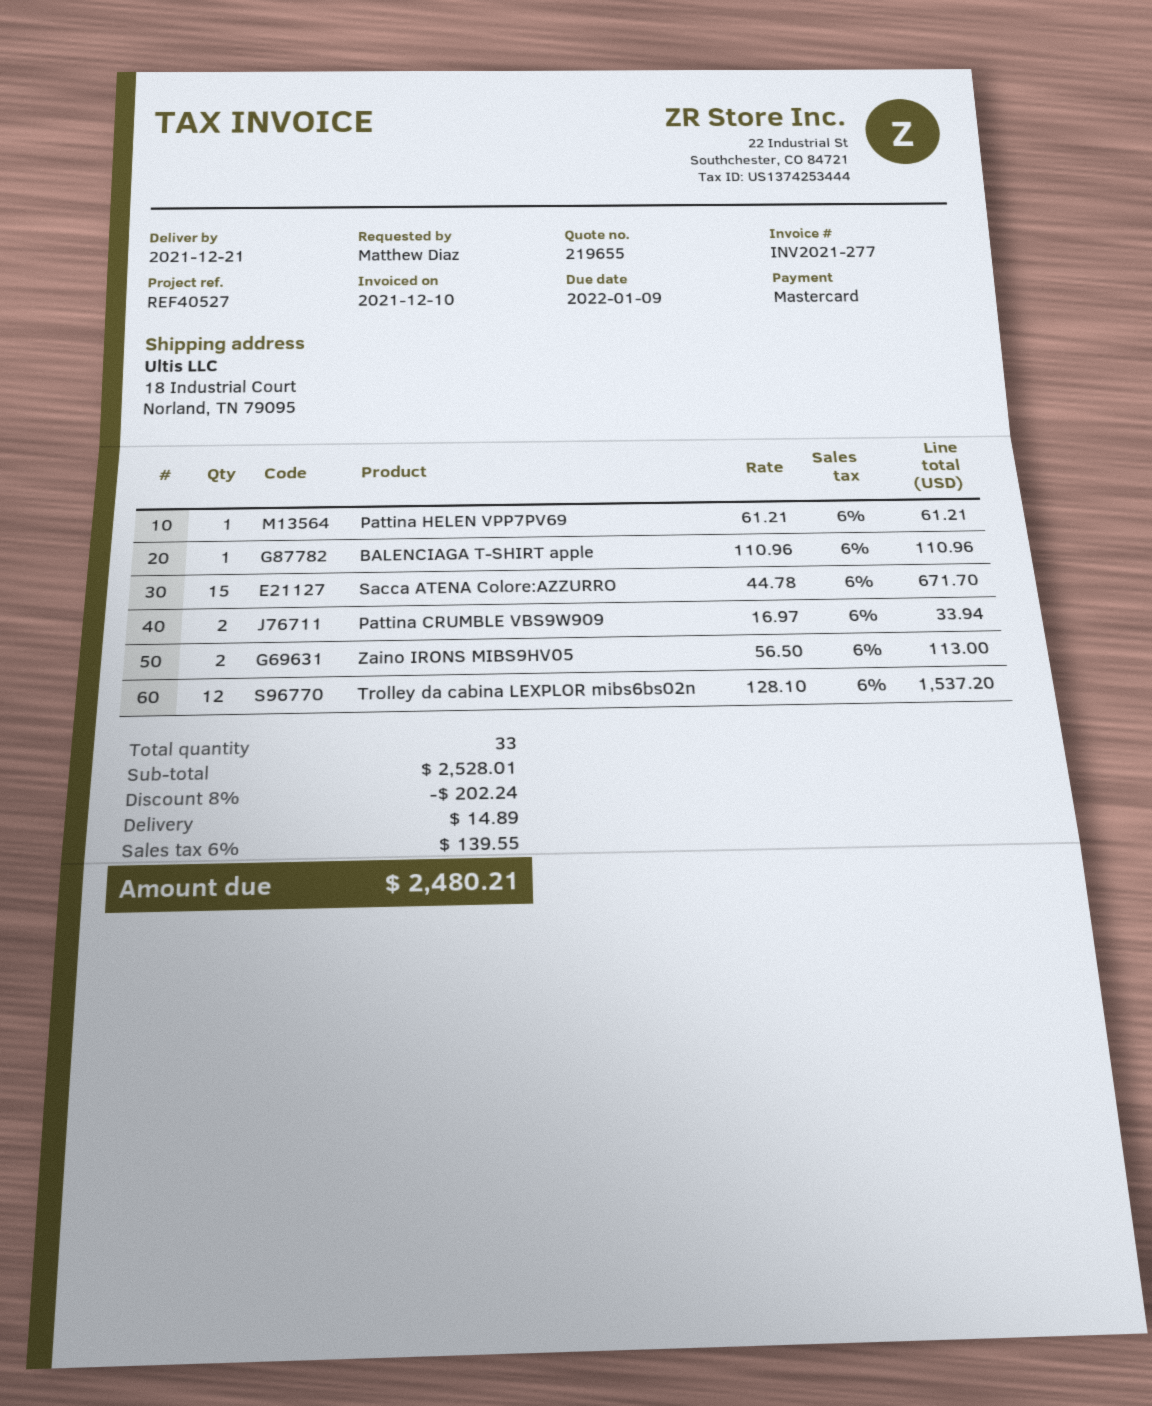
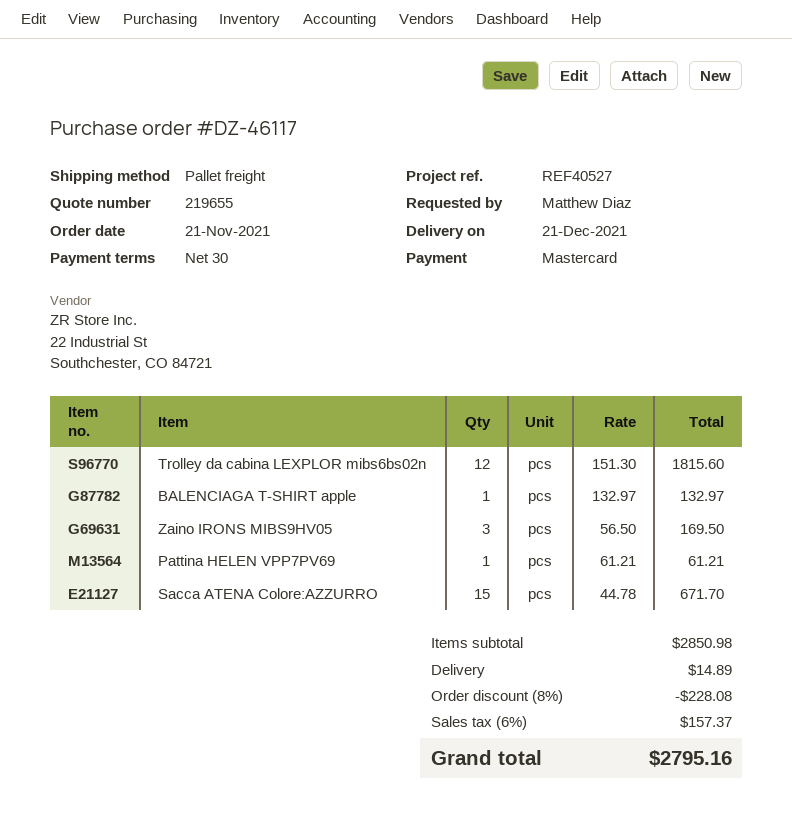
BALENCIAGA T-SHIRT apple: 1 x 110.96 = 110.96 -> 1 x 132.97 = 132.97
Pattina CRUMBLE VBS9W909: 2 x 16.97 = 33.94 -> none
Zaino IRONS MIBS9HV05: 2 x 56.50 = 113.00 -> 3 x 56.50 = 169.50
Trolley da cabina LEXPLOR mibs6bs02n: 12 x 128.10 = 1537.20 -> 12 x 151.30 = 1815.60
subtotal: 2528.01 -> 2850.98
discount: 8% = 202.24 -> 8% = 228.08
tax: 6% = 139.55 -> 6% = 157.37
total: 2480.21 -> 2795.16

